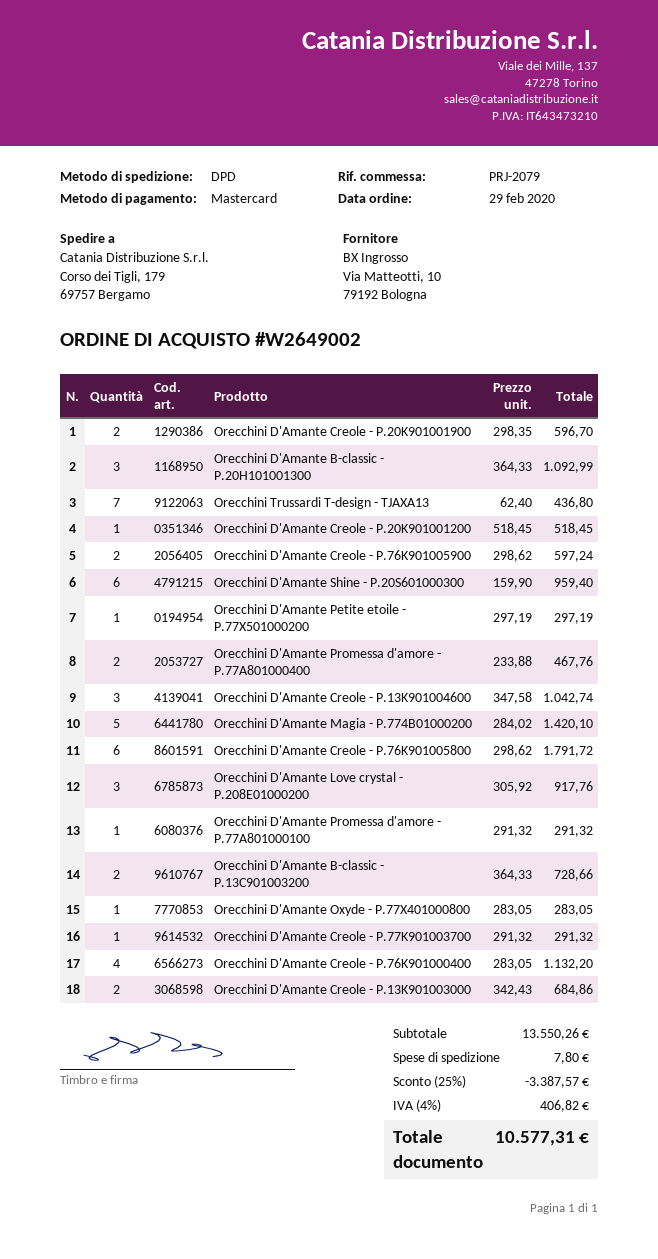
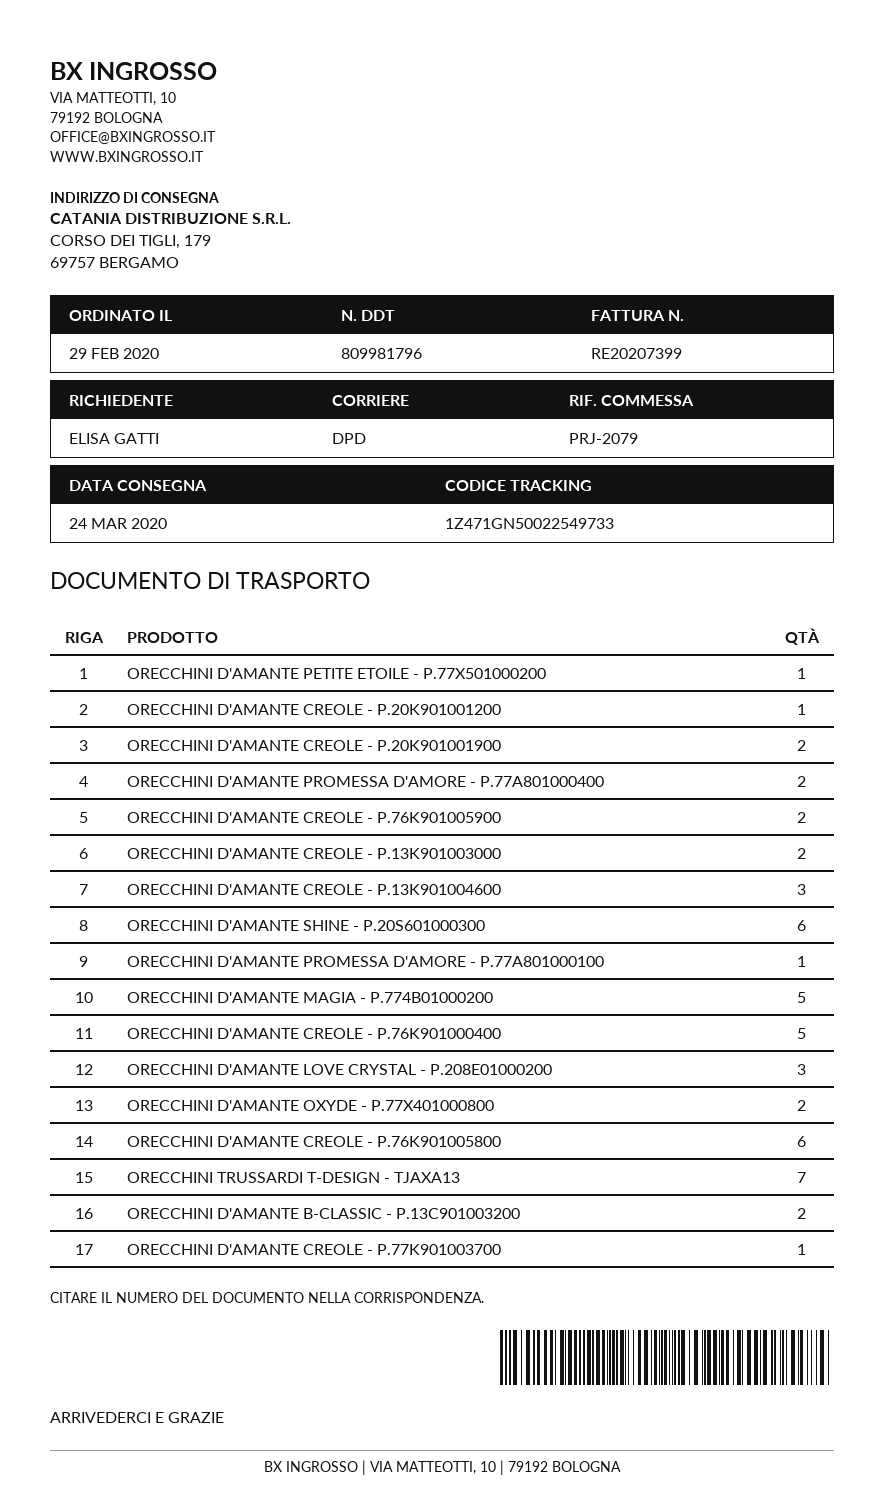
Orecchini D'Amante B-classic - P.20H101001300: 3 -> none
Orecchini D'Amante Oxyde - P.77X401000800: 1 -> 2
Orecchini D'Amante Creole - P.76K901000400: 4 -> 5

